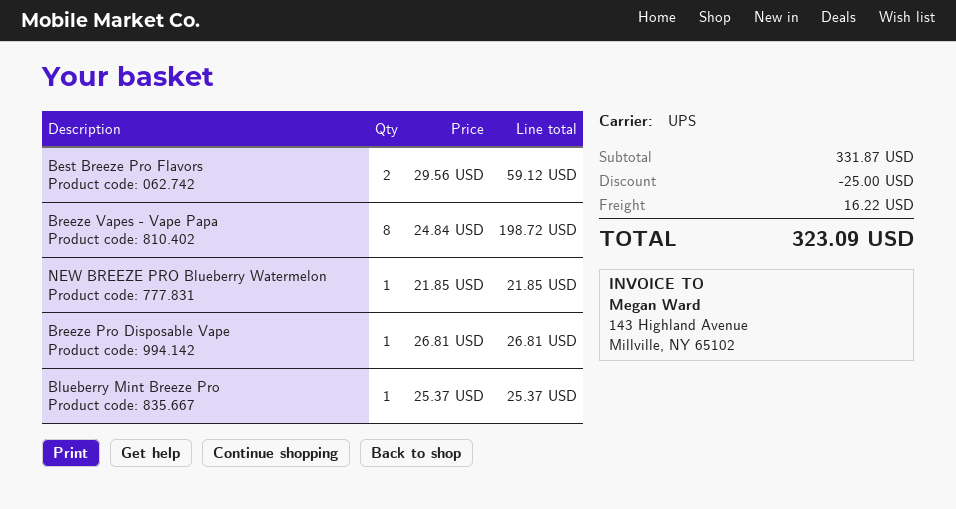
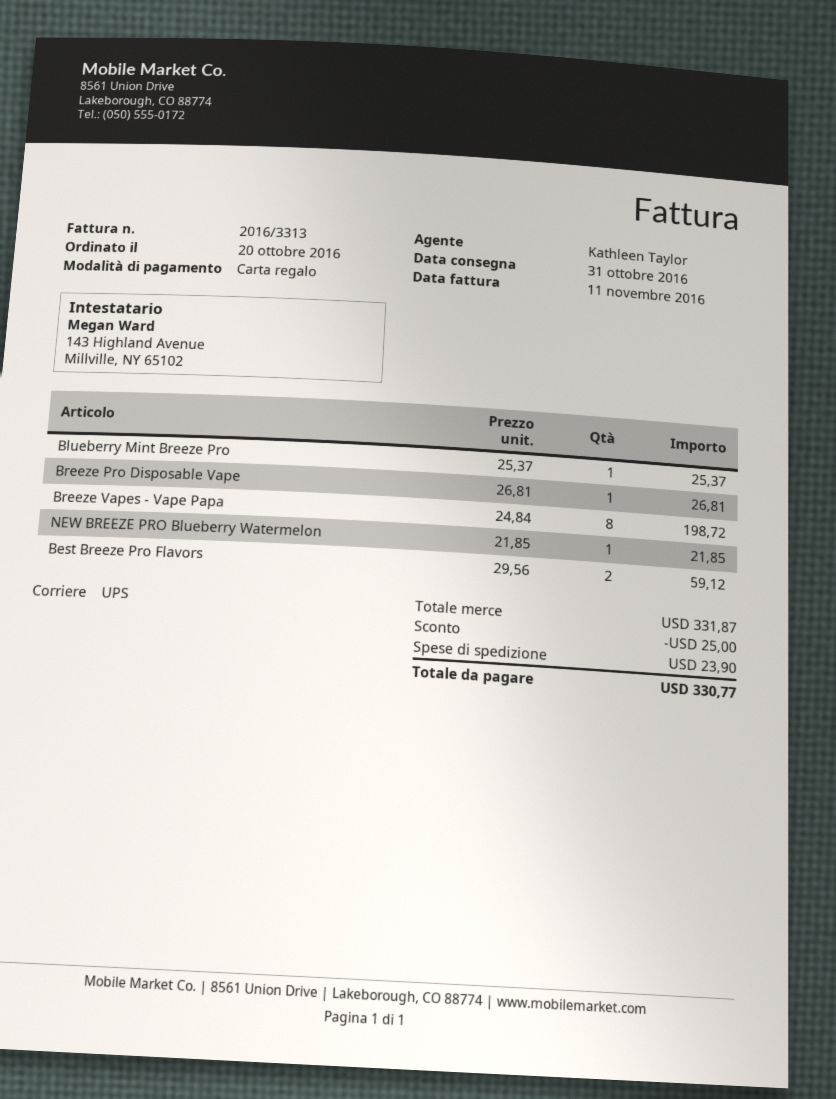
shipping: 16.22 -> 23.90
total: 323.09 -> 330.77

